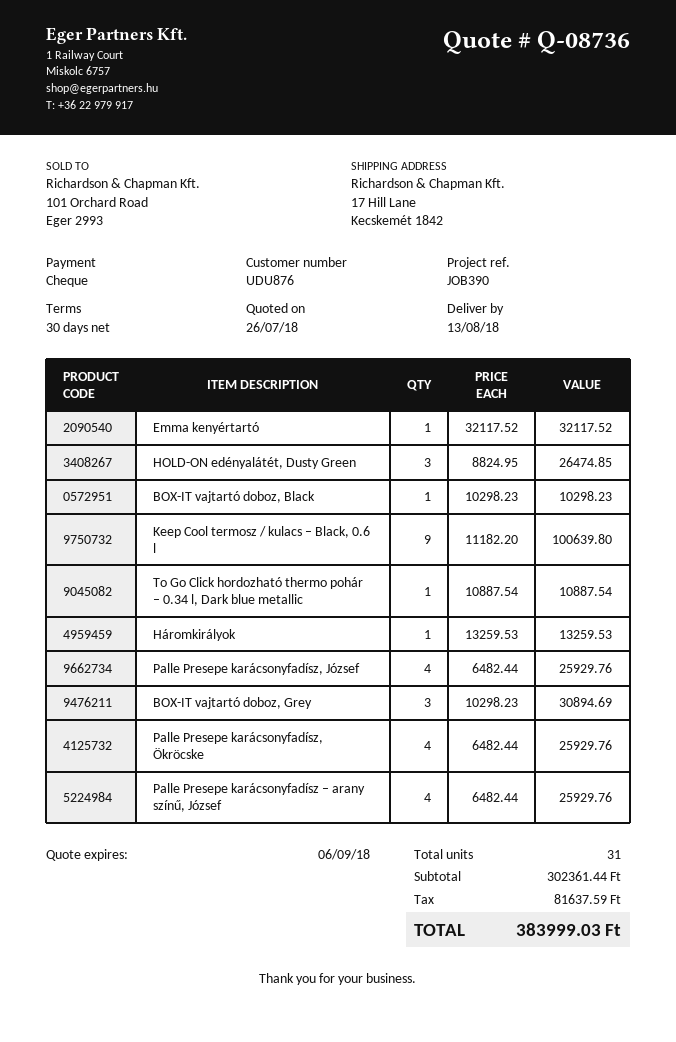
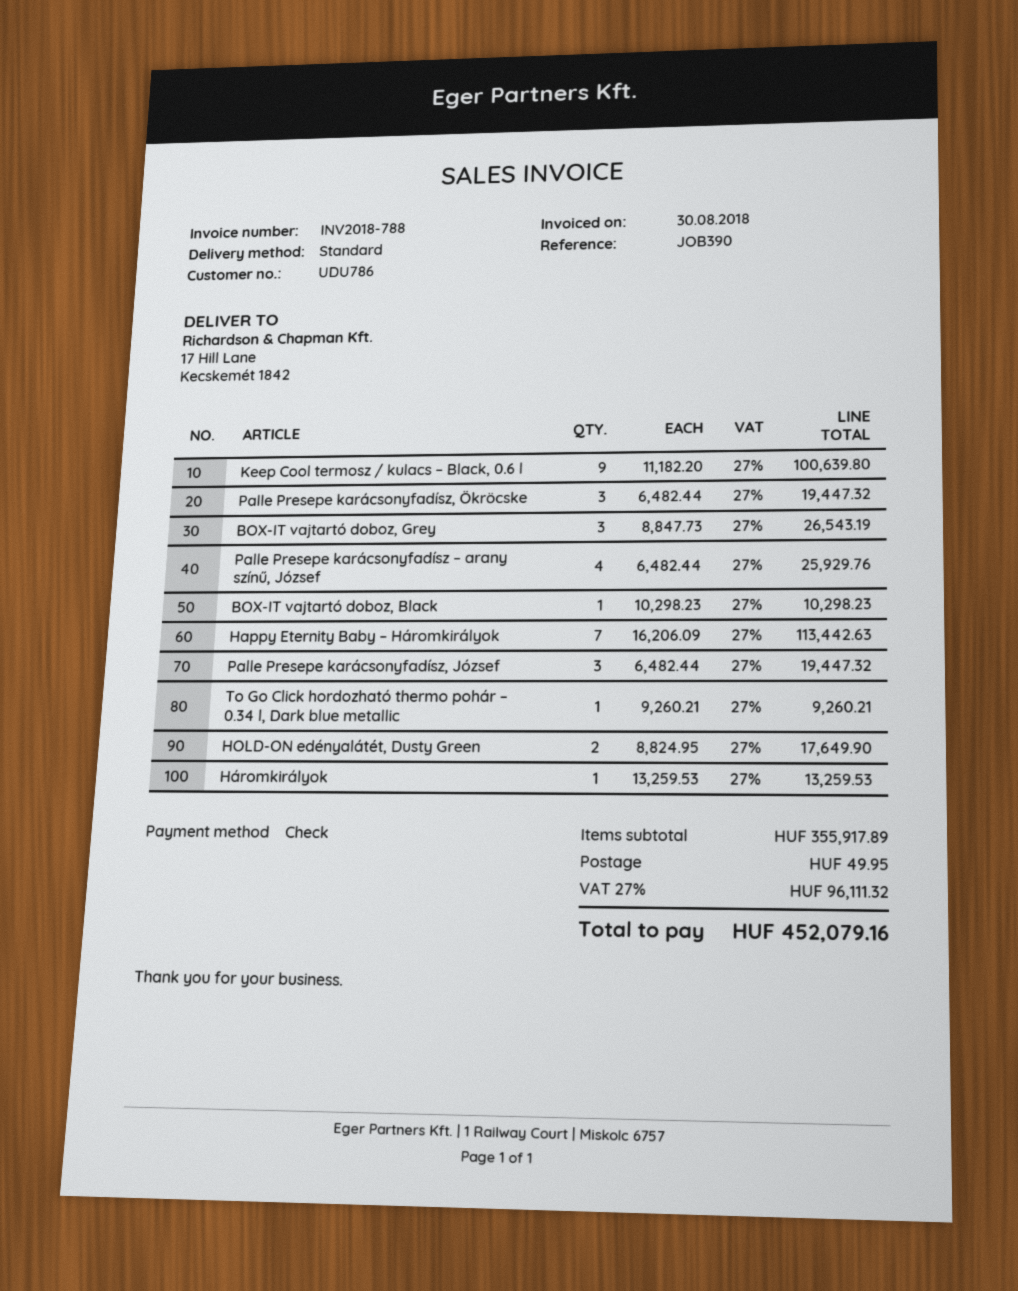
customer number: UDU876 -> UDU786
Emma kenyértartó: 1 x 32117.52 = 32117.52 -> none
HOLD-ON edényalátét, Dusty Green: 3 x 8824.95 = 26474.85 -> 2 x 8824.95 = 17649.90
To Go Click hordozható thermo pohár – 0.34 l, Dark blue metallic: 1 x 10887.54 = 10887.54 -> 1 x 9260.21 = 9260.21
Palle Presepe karácsonyfadísz, József: 4 x 6482.44 = 25929.76 -> 3 x 6482.44 = 19447.32
BOX-IT vajtartó doboz, Grey: 3 x 10298.23 = 30894.69 -> 3 x 8847.73 = 26543.19
Palle Presepe karácsonyfadísz, Ökröcske: 4 x 6482.44 = 25929.76 -> 3 x 6482.44 = 19447.32
Happy Eternity Baby – Háromkirályok: none -> 7 x 16206.09 = 113442.63
subtotal: 302361.44 -> 355917.89
shipping: none -> 49.95
tax: 81637.59 -> 96111.32
total: 383999.03 -> 452079.16

